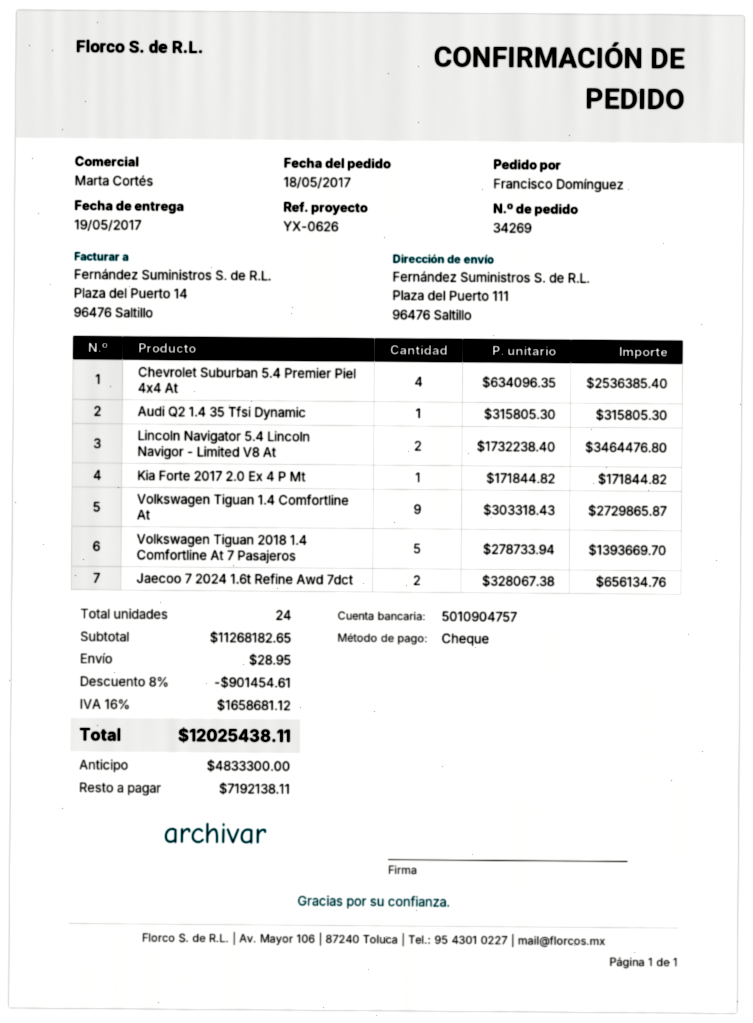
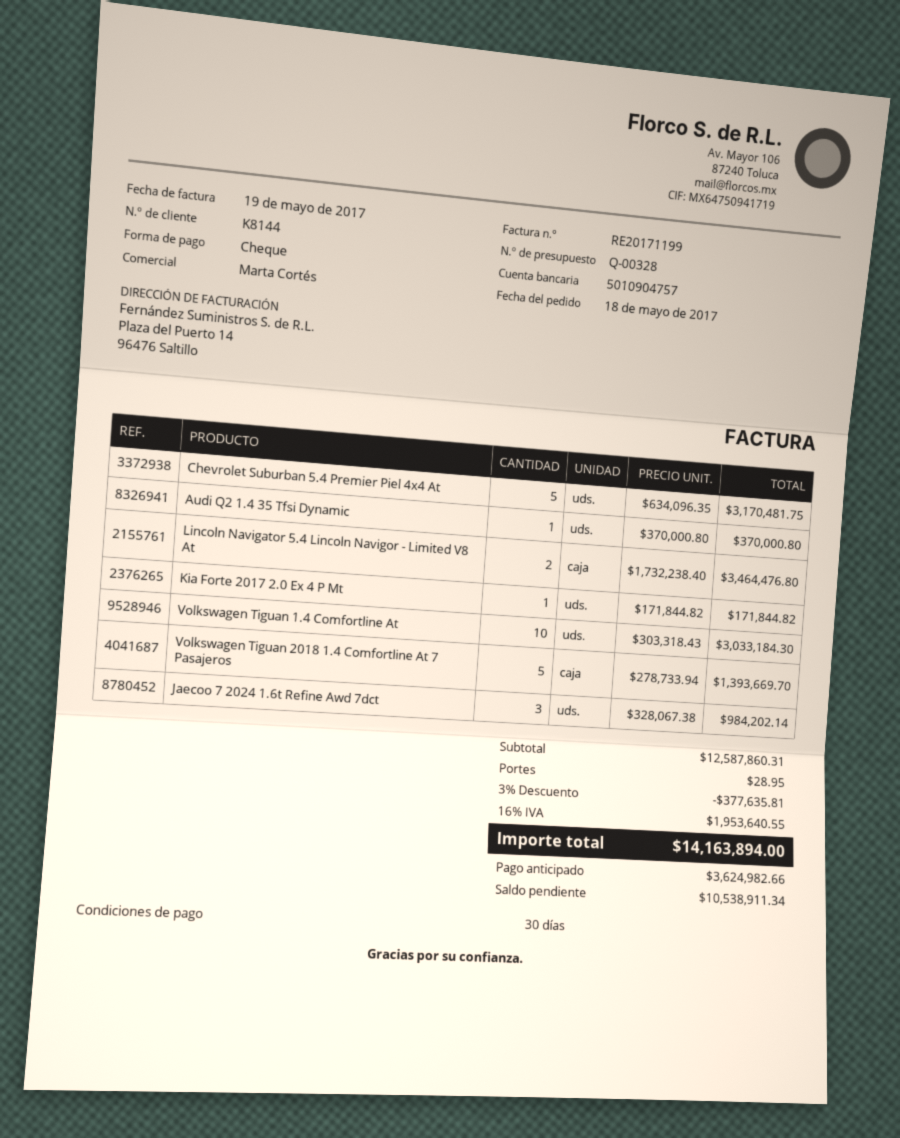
Chevrolet Suburban 5.4 Premier Piel 4x4 At: 4 x 634096.35 = 2536385.40 -> 5 x 634096.35 = 3170481.75
Audi Q2 1.4 35 Tfsi Dynamic: 1 x 315805.30 = 315805.30 -> 1 x 370000.80 = 370000.80
Volkswagen Tiguan 1.4 Comfortline At: 9 x 303318.43 = 2729865.87 -> 10 x 303318.43 = 3033184.30
Jaecoo 7 2024 1.6t Refine Awd 7dct: 2 x 328067.38 = 656134.76 -> 3 x 328067.38 = 984202.14
subtotal: 11268182.65 -> 12587860.31
discount: 8% = 901454.61 -> 3% = 377635.81
tax: 16% = 1658681.12 -> 16% = 1953640.55
total: 12025438.11 -> 14163894.00
deposit: 4833300.00 -> 3624982.66
balance: 7192138.11 -> 10538911.34

